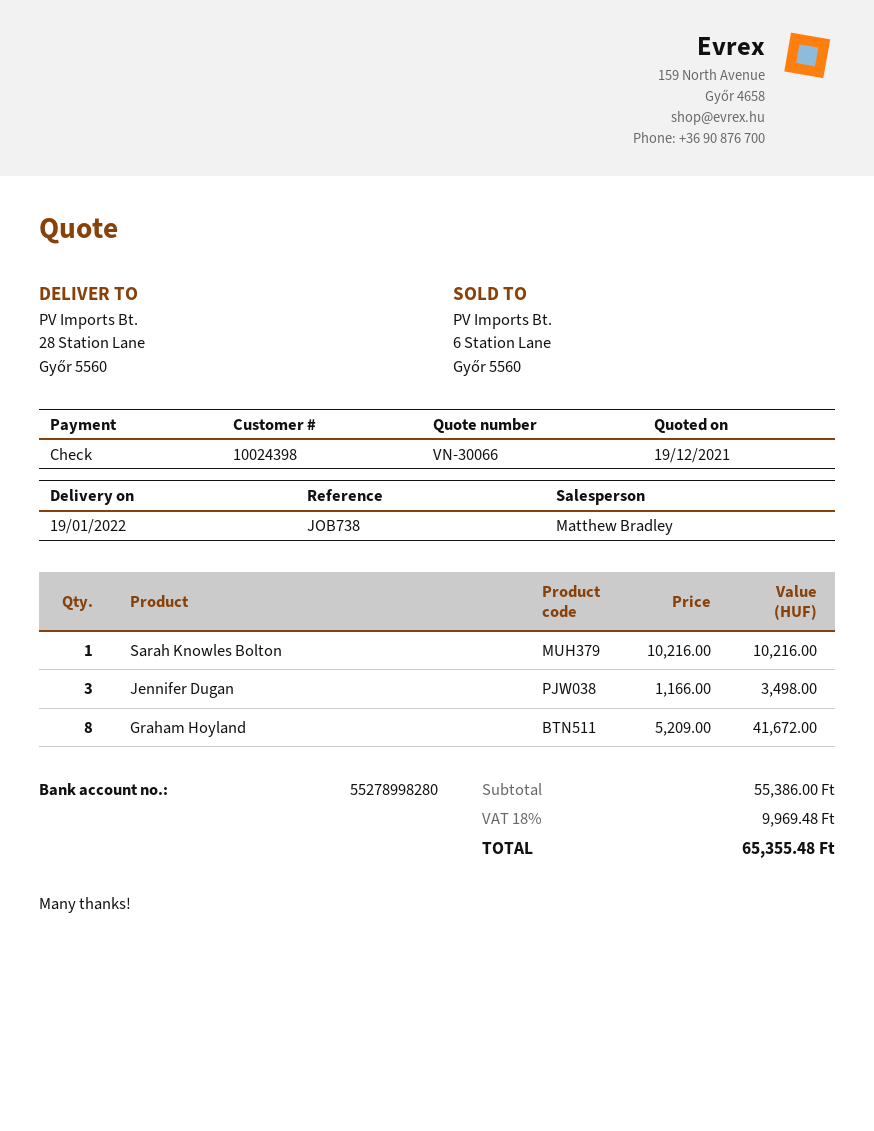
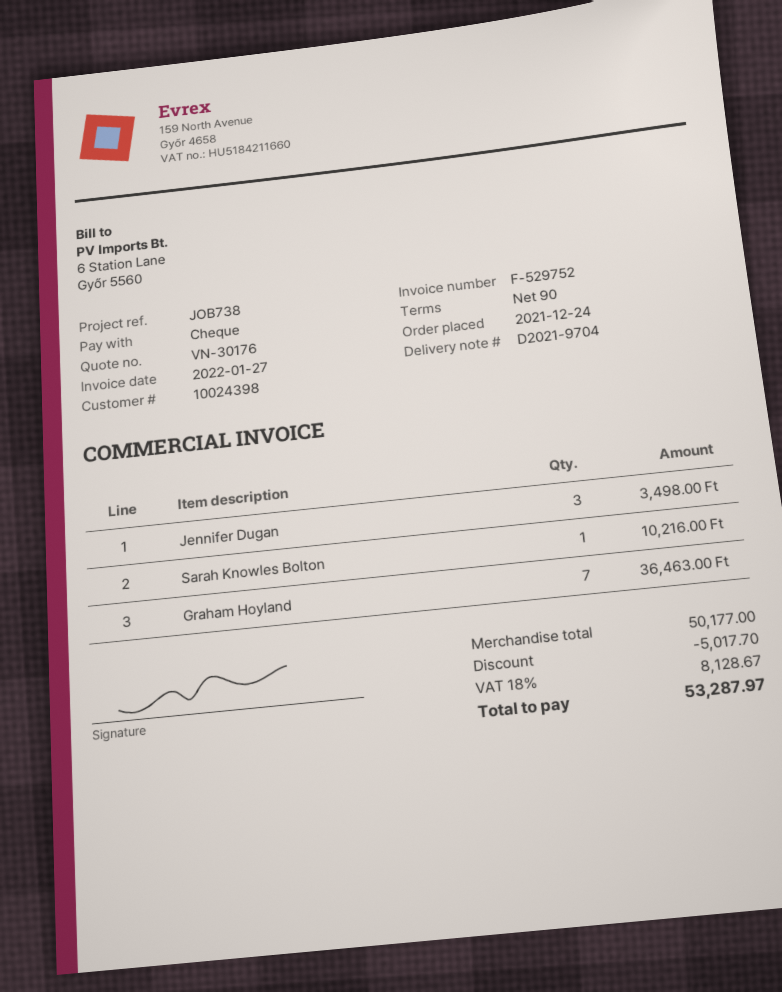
quote number: VN-30066 -> VN-30176
Graham Hoyland: 8 for 41672.00 -> 7 for 36463.00
subtotal: 55386.00 -> 50177.00
discount: none -> 5017.70
tax: 18% = 9969.48 -> 18% = 8128.67
total: 65355.48 -> 53287.97

